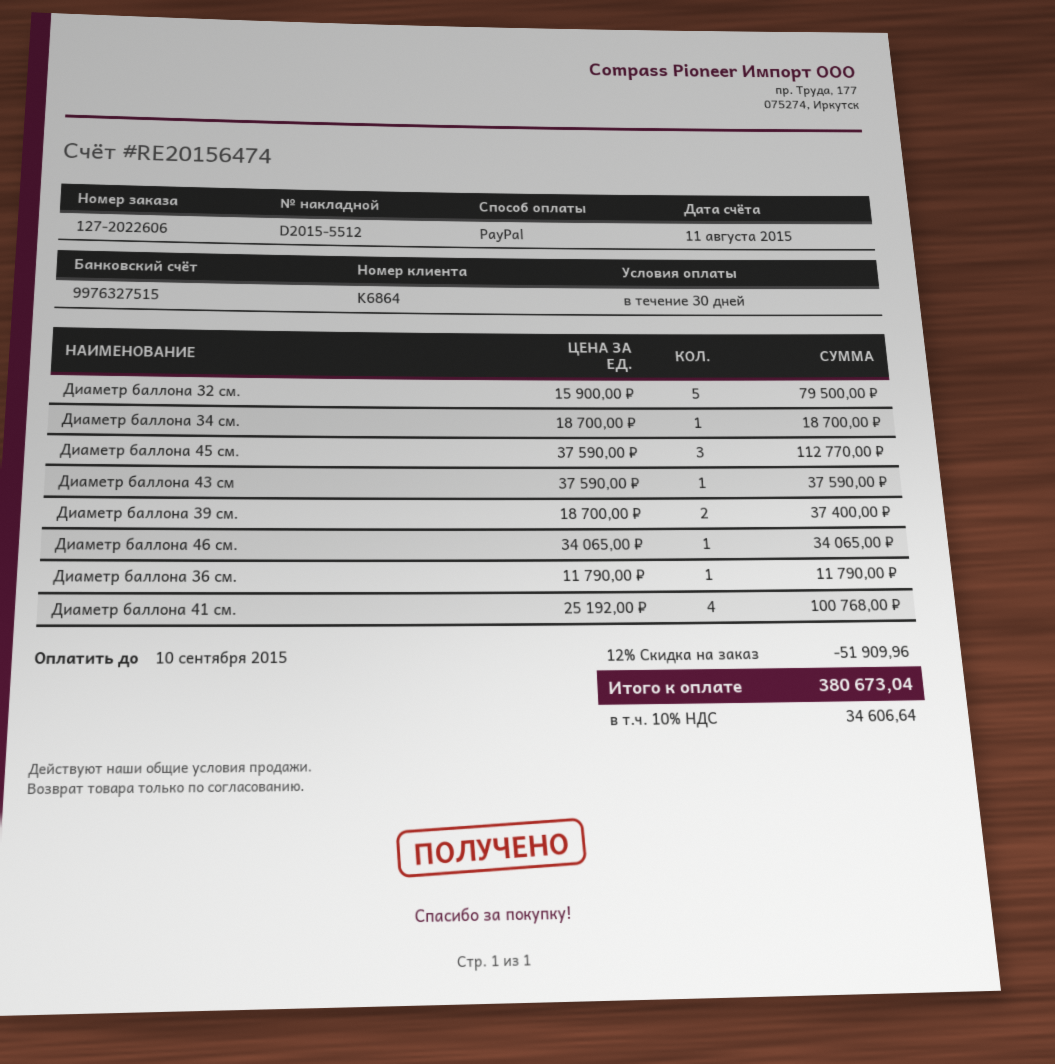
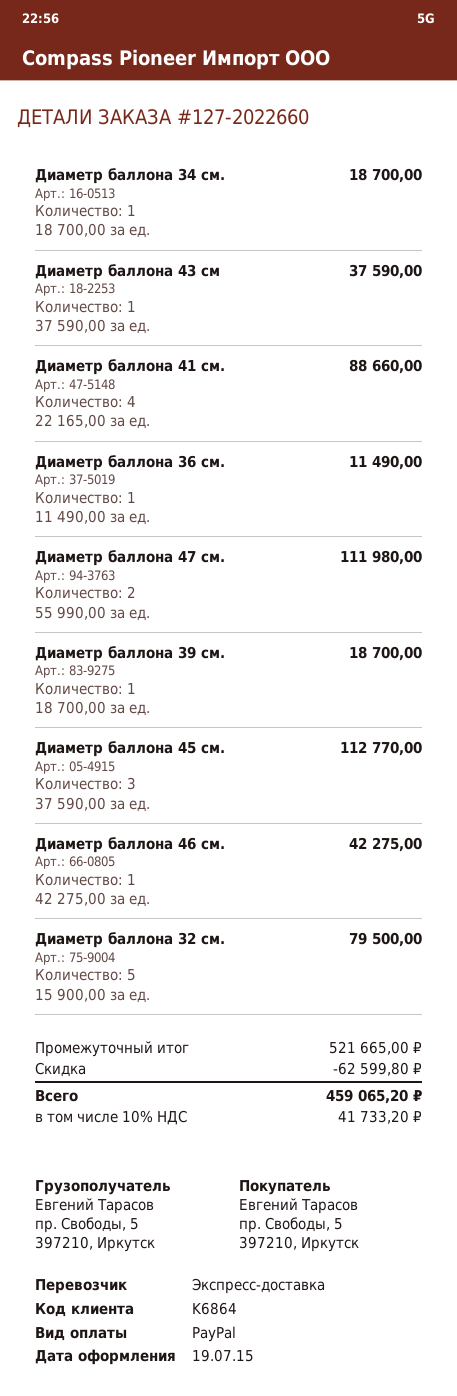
order number: 127-2022606 -> 127-2022660
Диаметр баллона 39 см.: 2 x 18700.00 = 37400.00 -> 1 x 18700.00 = 18700.00
Диаметр баллона 46 см.: 1 x 34065.00 = 34065.00 -> 1 x 42275.00 = 42275.00
Диаметр баллона 36 см.: 1 x 11790.00 = 11790.00 -> 1 x 11490.00 = 11490.00
Диаметр баллона 41 см.: 4 x 25192.00 = 100768.00 -> 4 x 22165.00 = 88660.00
Диаметр баллона 47 см.: none -> 2 x 55990.00 = 111980.00
discount: 51909.96 -> 62599.80
tax: 10% = 34606.64 -> 10% = 41733.20
total: 380673.04 -> 459065.20

